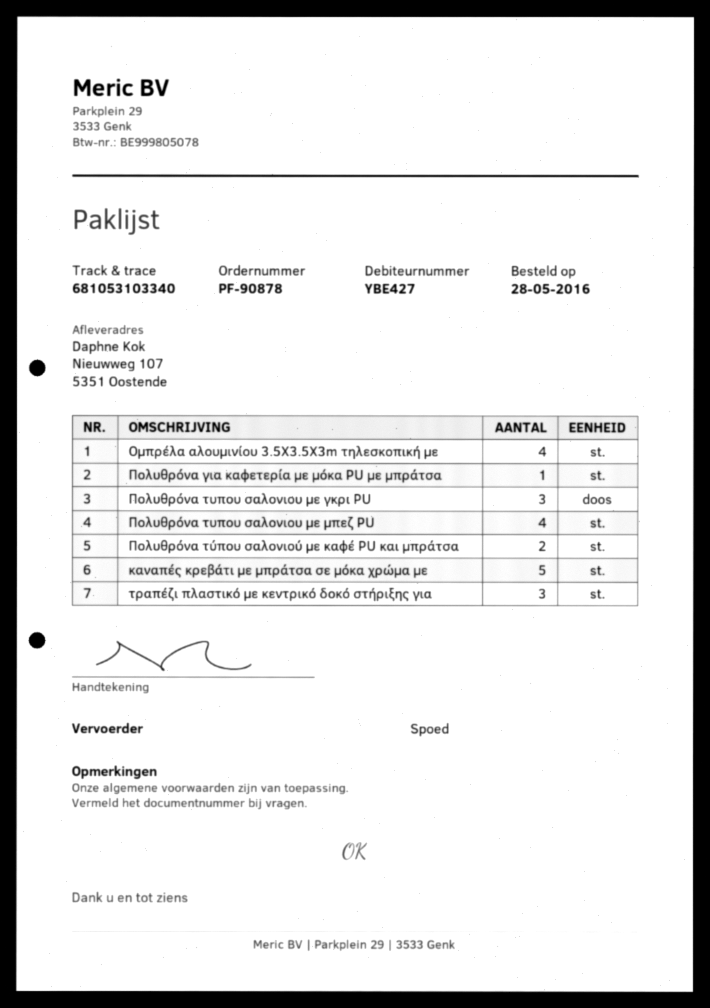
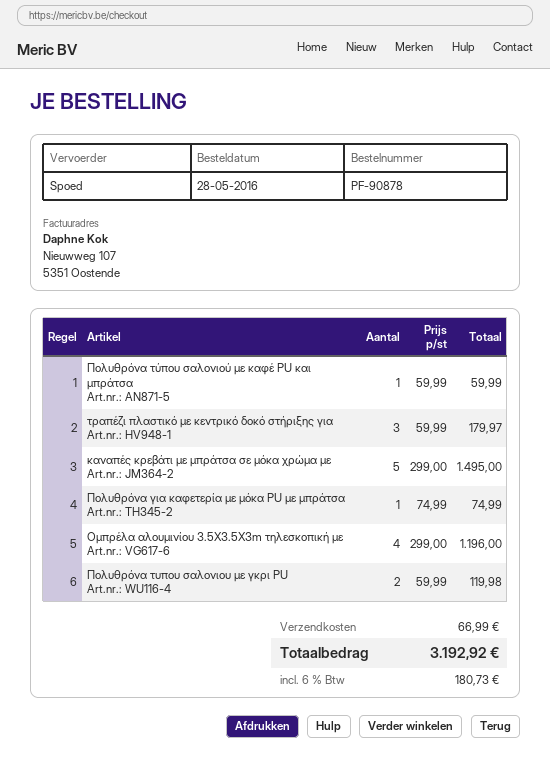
Πολυθρόνα τυπου σαλονιου με γκρι PU: 3 -> 2
Πολυθρόνα τυπου σαλονιου με μπεζ PU: 4 -> none
Πολυθρόνα τύπου σαλονιού με καφέ PU και μπράτσα: 2 -> 1

